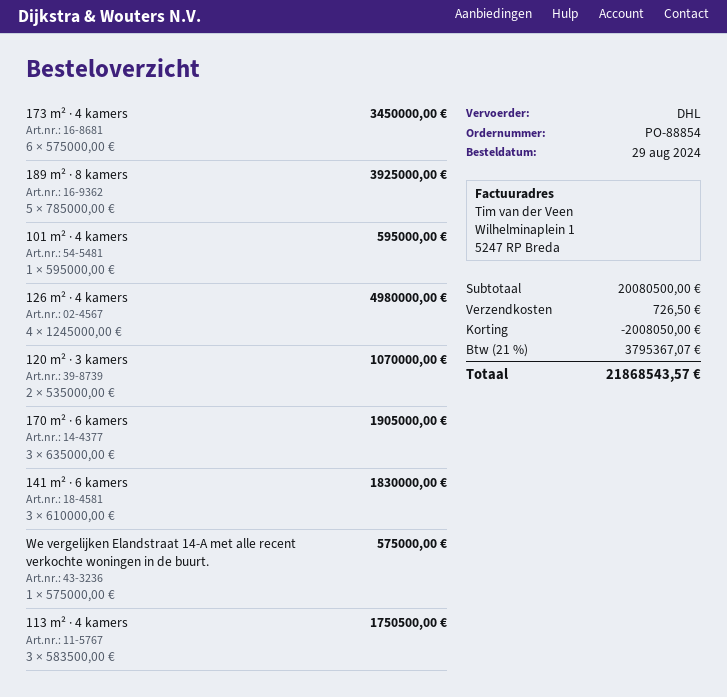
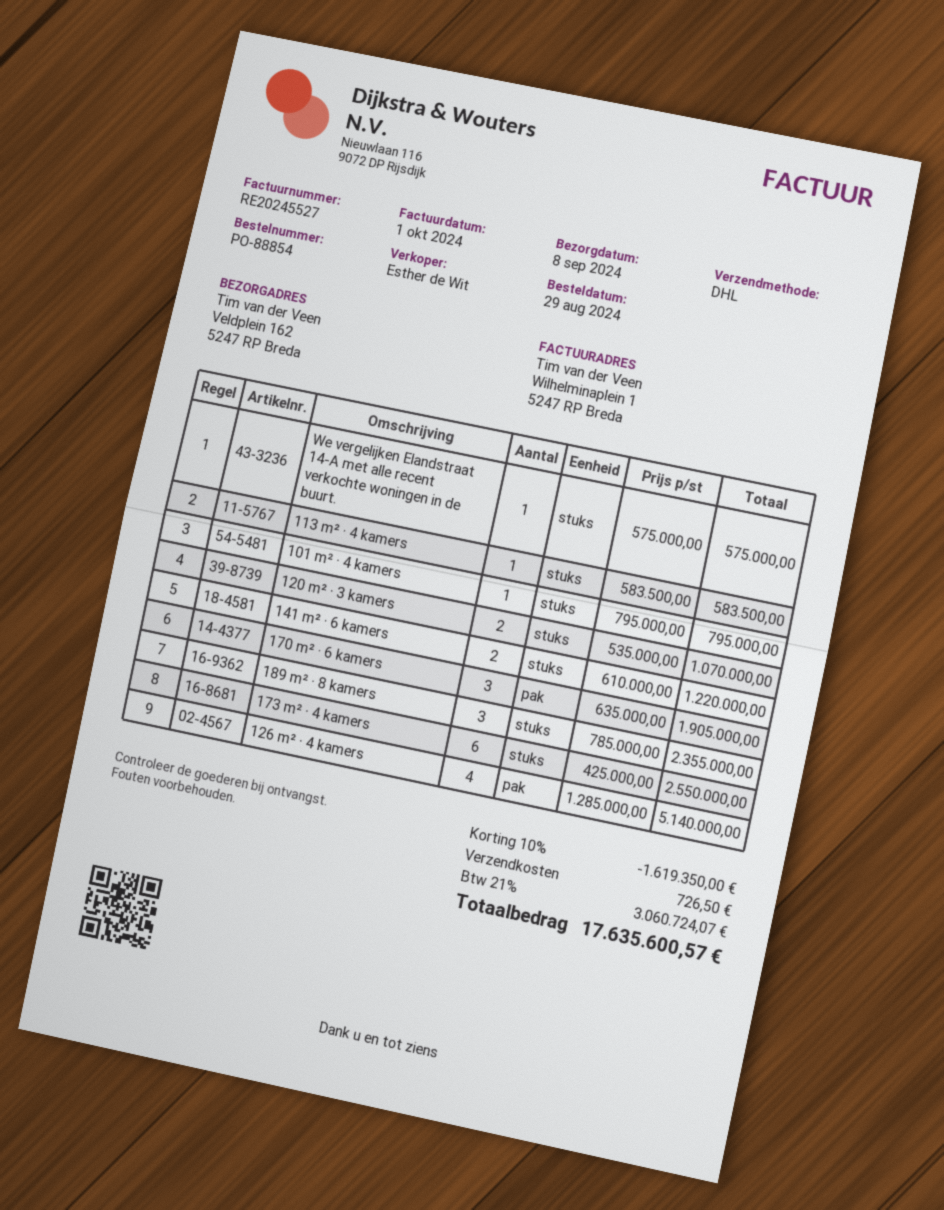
173 m² · 4 kamers: 6 x 575000.00 = 3450000.00 -> 6 x 425000.00 = 2550000.00
189 m² · 8 kamers: 5 x 785000.00 = 3925000.00 -> 3 x 785000.00 = 2355000.00
101 m² · 4 kamers: 1 x 595000.00 = 595000.00 -> 1 x 795000.00 = 795000.00
126 m² · 4 kamers: 4 x 1245000.00 = 4980000.00 -> 4 x 1285000.00 = 5140000.00
141 m² · 6 kamers: 3 x 610000.00 = 1830000.00 -> 2 x 610000.00 = 1220000.00
113 m² · 4 kamers: 3 x 583500.00 = 1750500.00 -> 1 x 583500.00 = 583500.00
discount: 2008050.00 -> 1619350.00
tax: 21% = 3795367.07 -> 21% = 3060724.07
total: 21868543.57 -> 17635600.57

